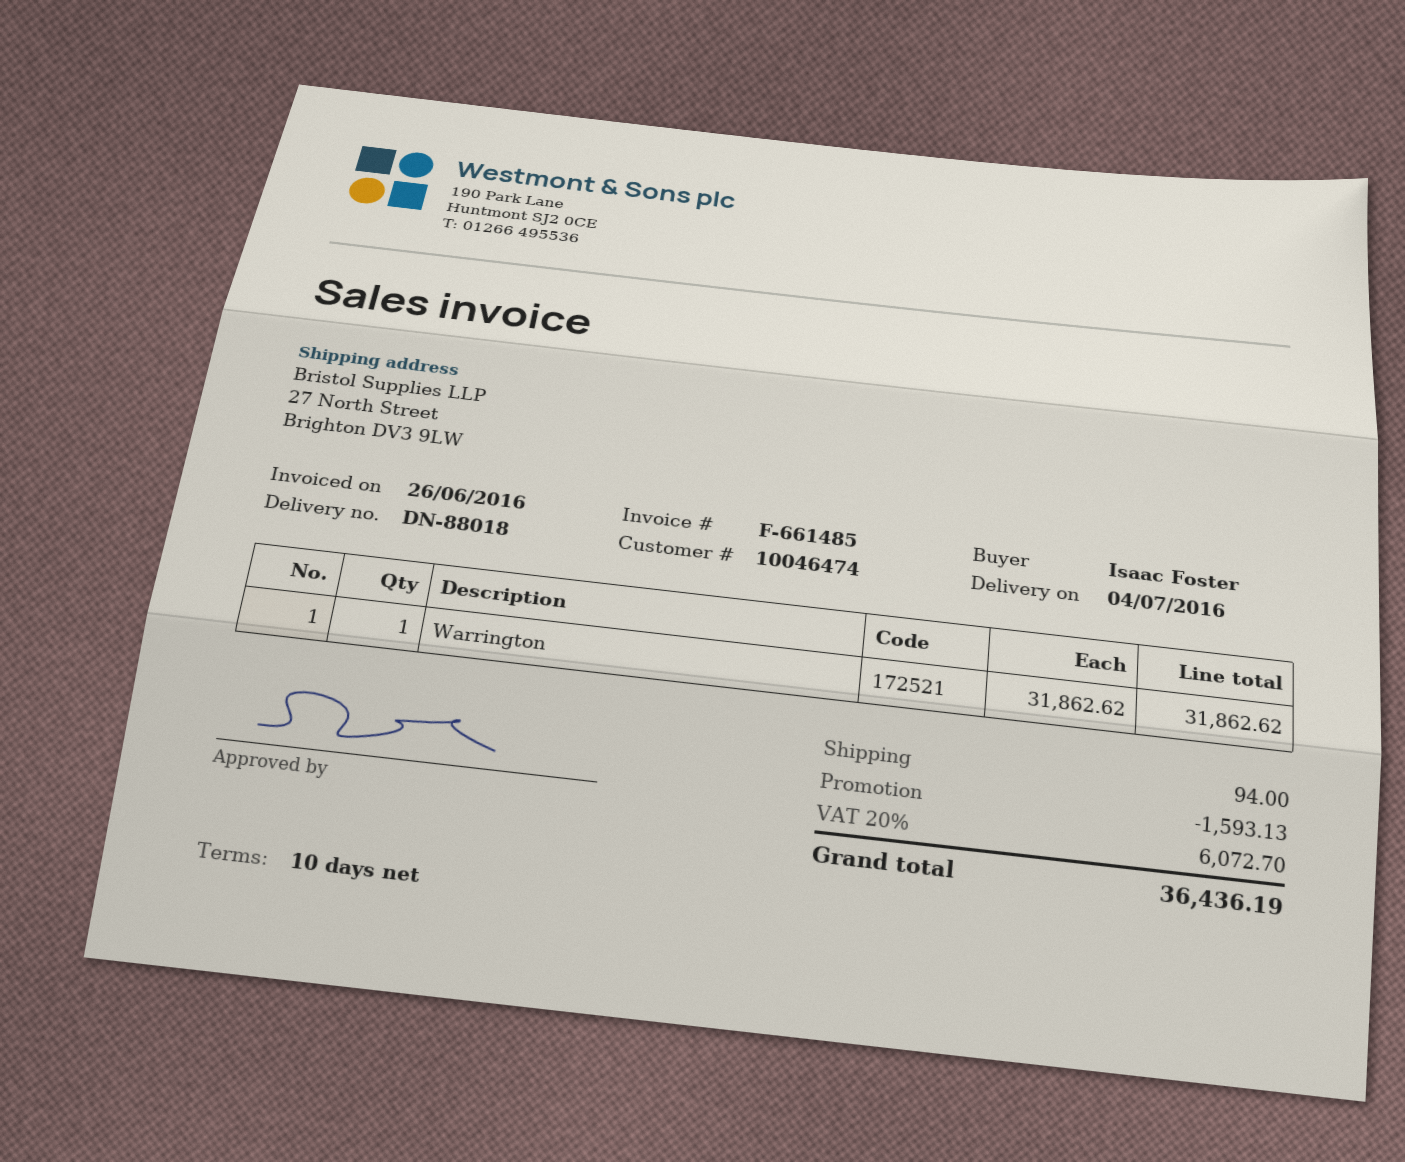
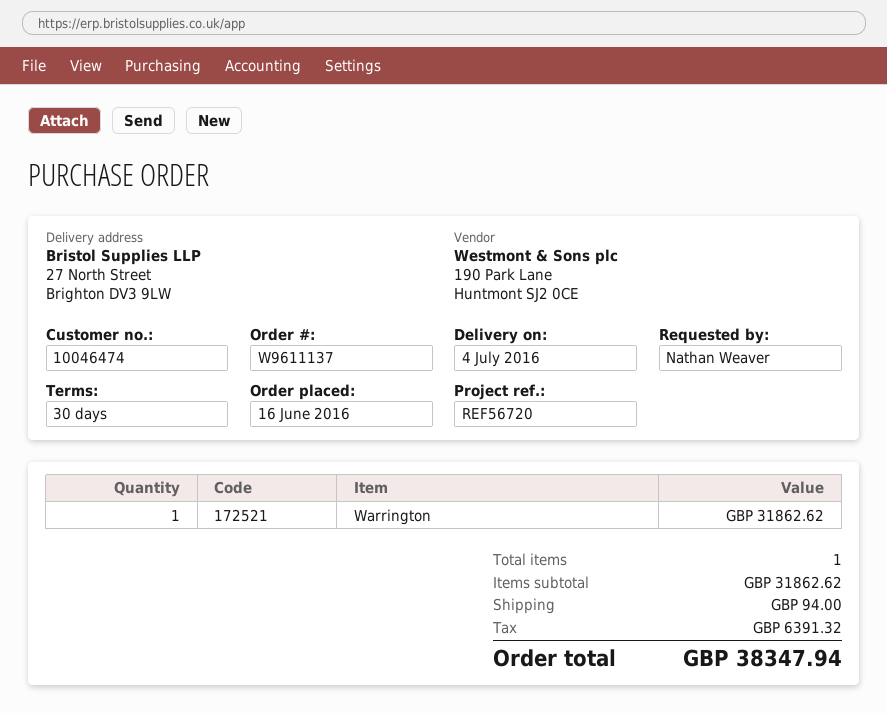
payment terms: 10 days -> 30 days
ordered by: Isaac Foster -> Nathan Weaver
discount: 1593.13 -> none
tax: 6072.70 -> 6391.32
total: 36436.19 -> 38347.94

